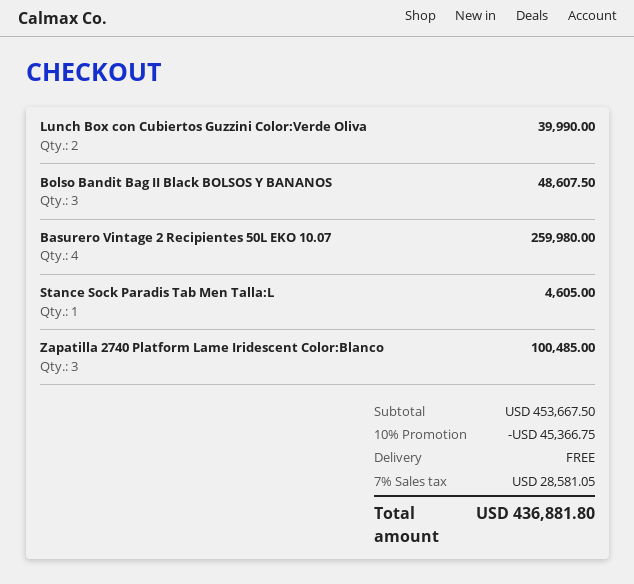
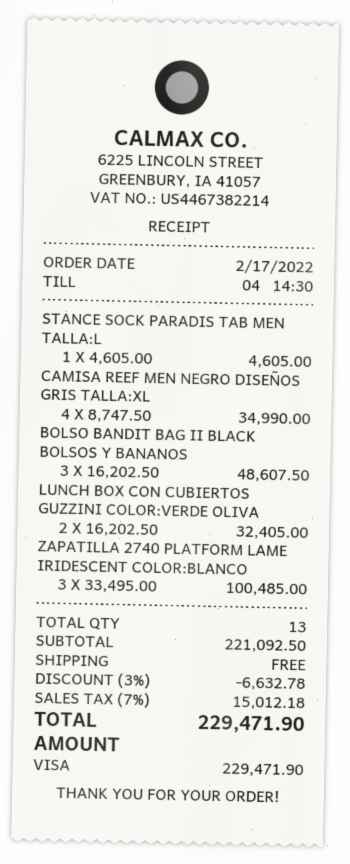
Lunch Box con Cubiertos Guzzini Color:Verde Oliva: 2 for 39990.00 -> 2 for 32405.00
Basurero Vintage 2 Recipientes 50L EKO 10.07: 4 for 259980.00 -> none
CAMISA REEF MEN NEGRO DISEÑOS GRIS TALLA:XL: none -> 4 for 34990.00
subtotal: 453667.50 -> 221092.50
discount: 10% = 45366.75 -> 3% = 6632.78
tax: 7% = 28581.05 -> 7% = 15012.18
total: 436881.80 -> 229471.90

